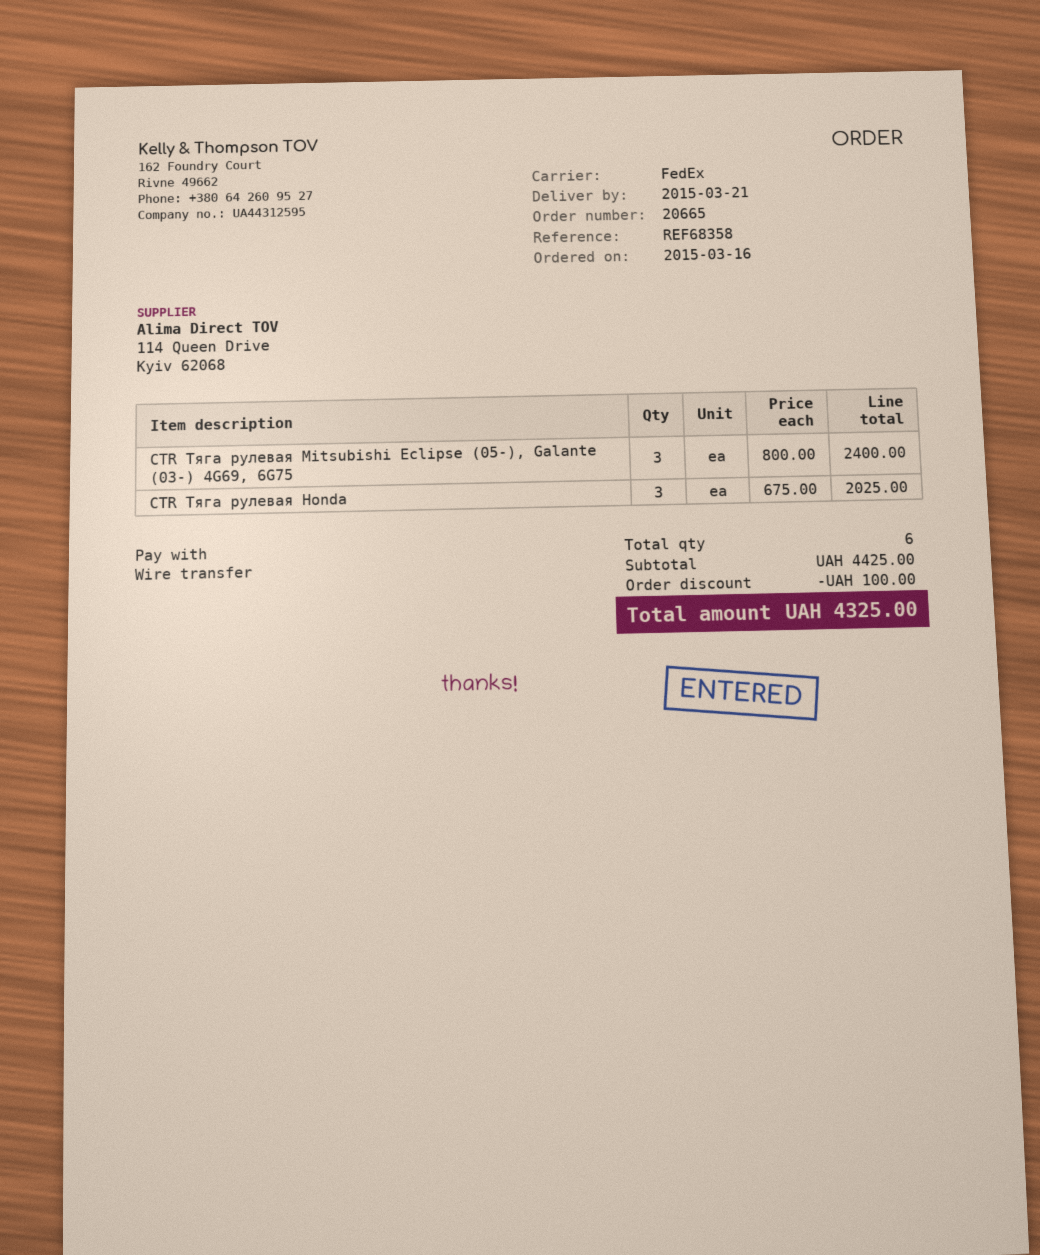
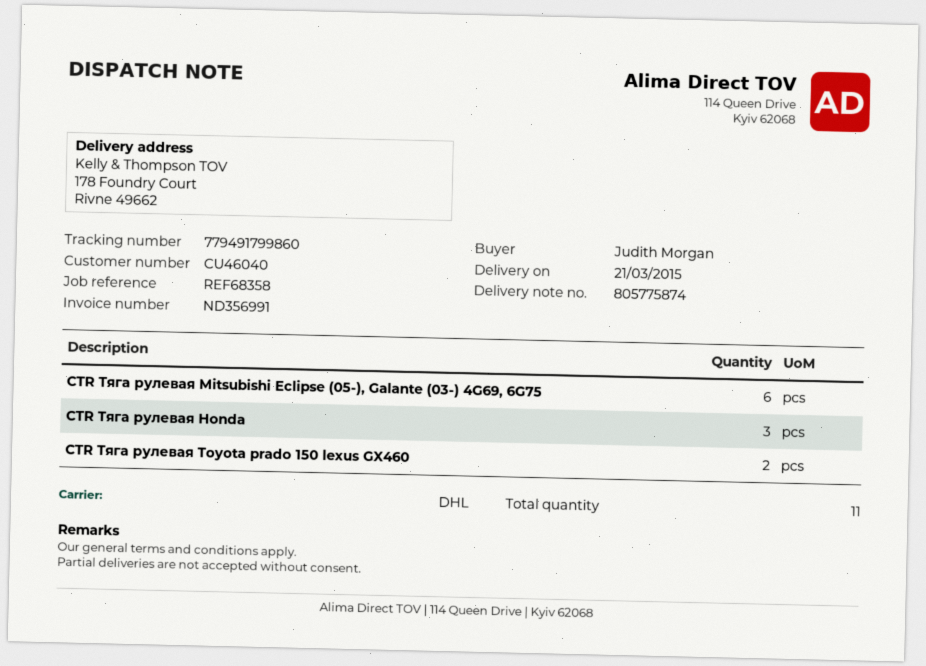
shipping method: FedEx -> DHL
CTR Тяга рулевая Mitsubishi Eclipse (05-), Galante (03-) 4G69, 6G75: 3 -> 6
CTR Тяга рулевая Toyota prado 150 lexus GX460: none -> 2
total quantity: 6 -> 11

